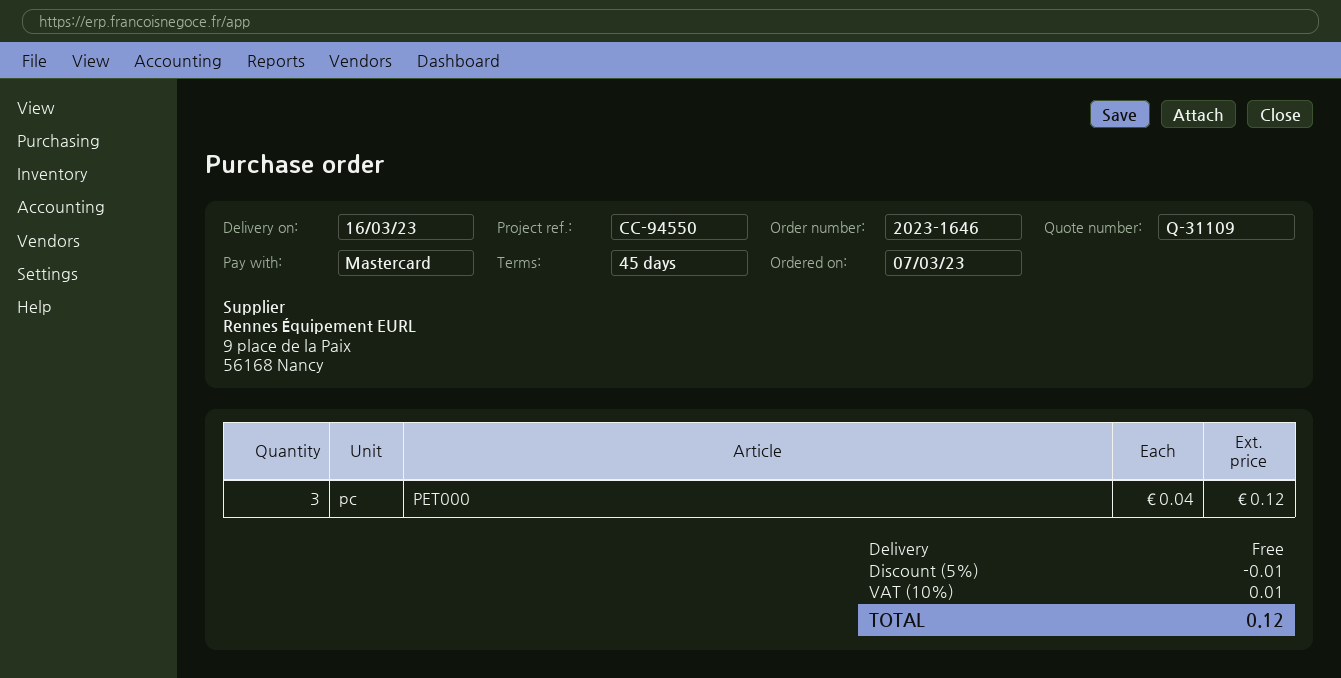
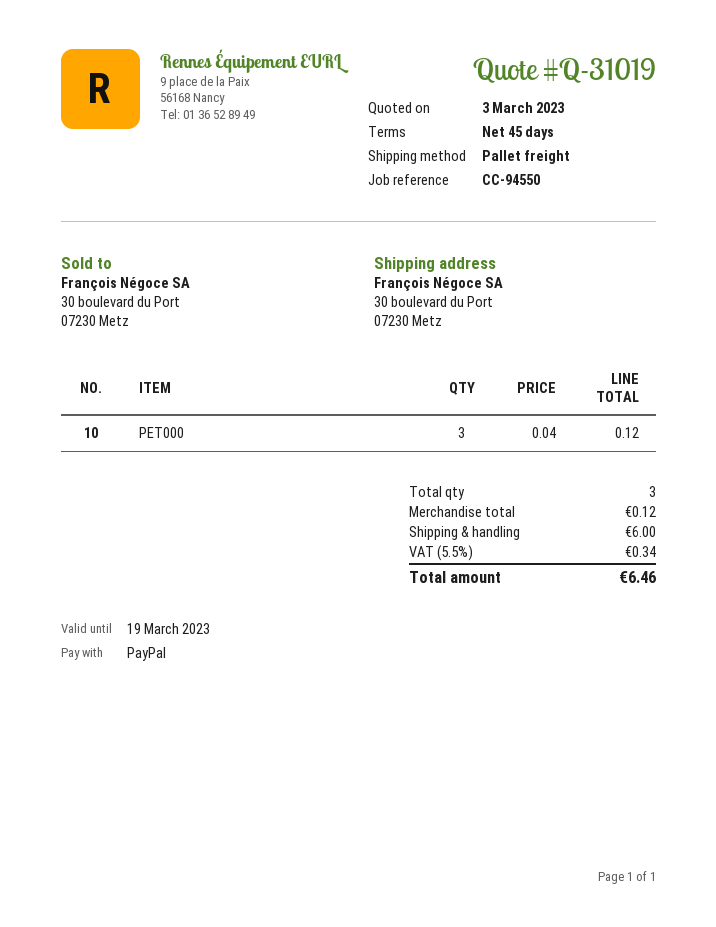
quote number: Q-31109 -> Q-31019
payment method: Mastercard -> PayPal
discount: 5% = 0.01 -> none
shipping: 0.00 -> 6.00
tax: 10% = 0.01 -> 5.5% = 0.34
total: 0.12 -> 6.46

